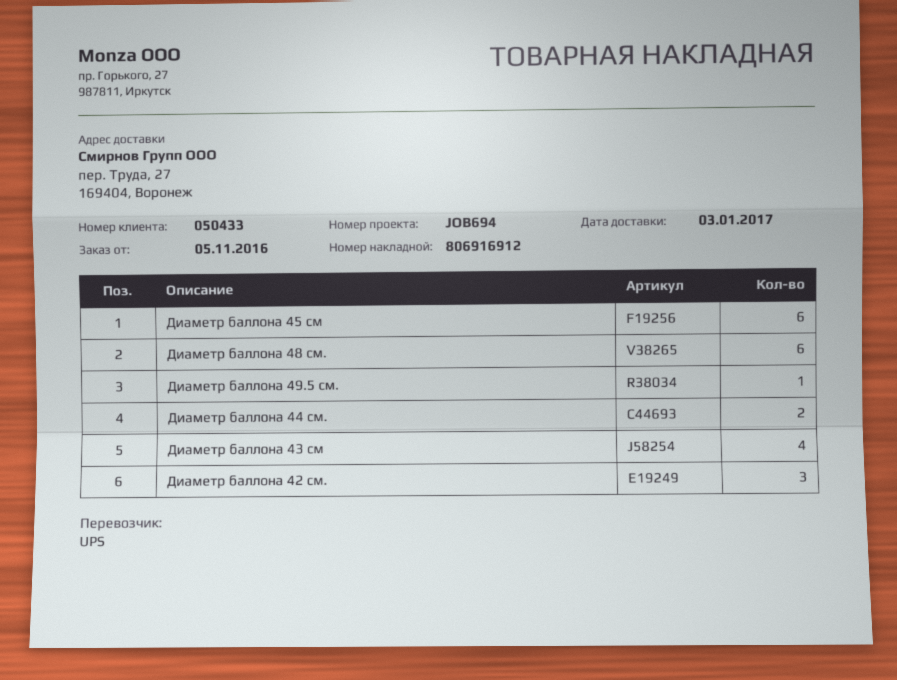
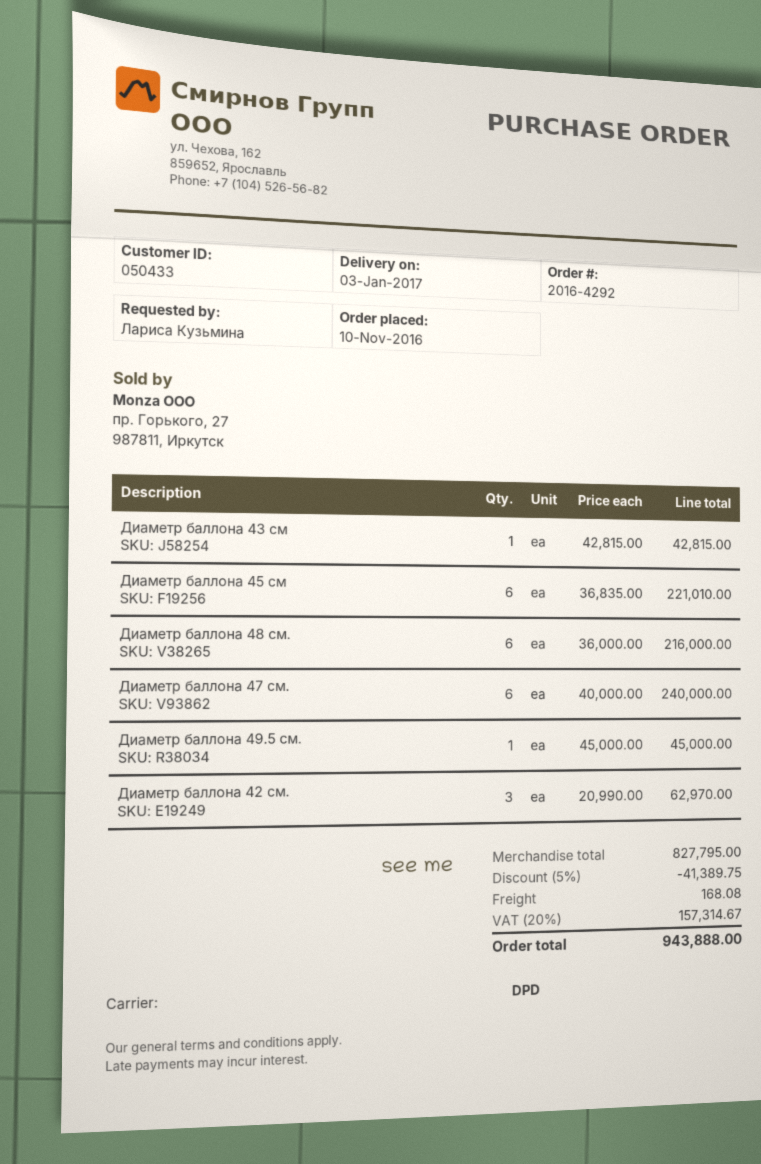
order date: 2016-11-05 -> 2016-11-10
shipping method: UPS -> DPD
Диаметр баллона 44 см.: 2 -> none
Диаметр баллона 43 см: 4 -> 1
Диаметр баллона 47 см.: none -> 6

